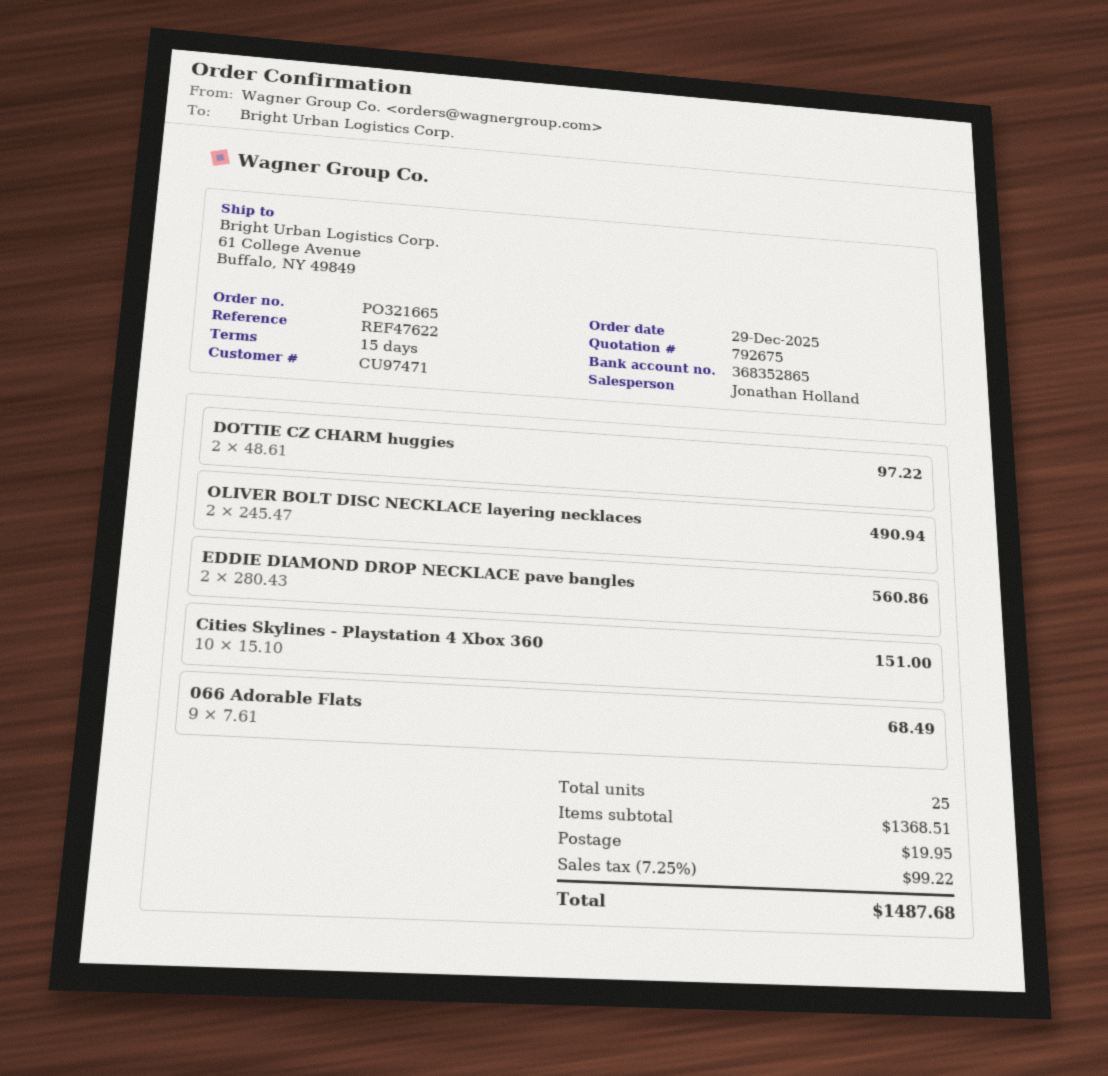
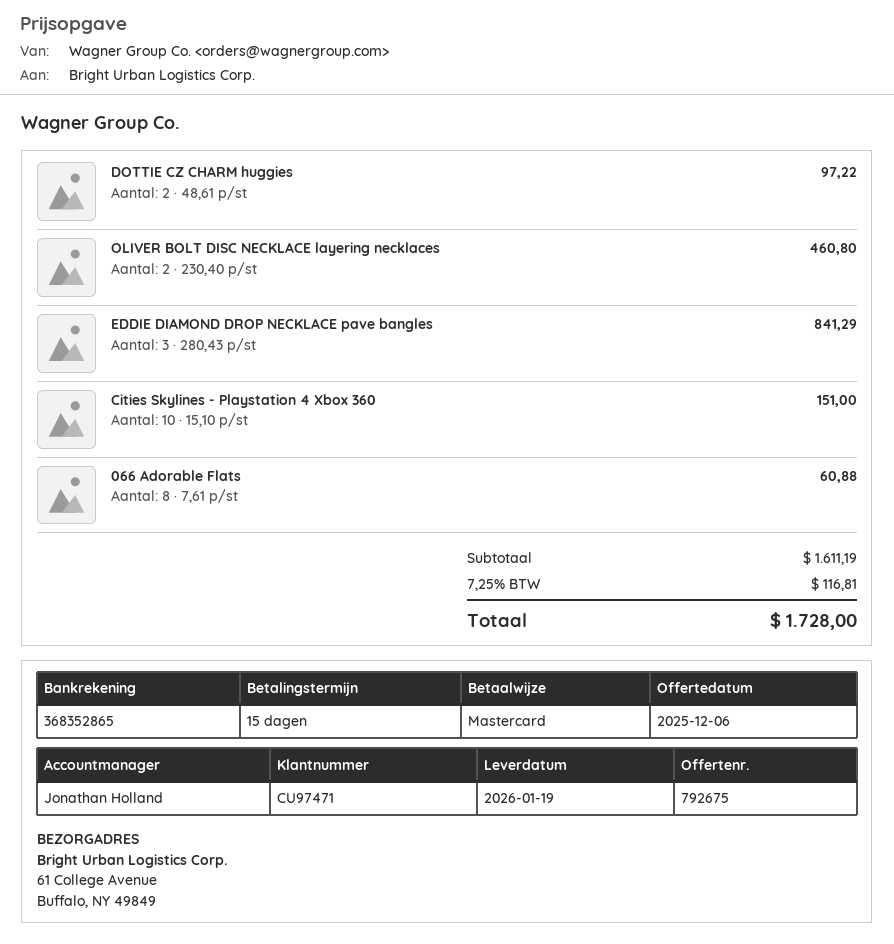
OLIVER BOLT DISC NECKLACE layering necklaces: 2 x 245.47 = 490.94 -> 2 x 230.40 = 460.80
EDDIE DIAMOND DROP NECKLACE pave bangles: 2 x 280.43 = 560.86 -> 3 x 280.43 = 841.29
066 Adorable Flats: 9 x 7.61 = 68.49 -> 8 x 7.61 = 60.88
subtotal: 1368.51 -> 1611.19
shipping: 19.95 -> none
tax: 7.25% = 99.22 -> 7.25% = 116.81
total: 1487.68 -> 1728.00

